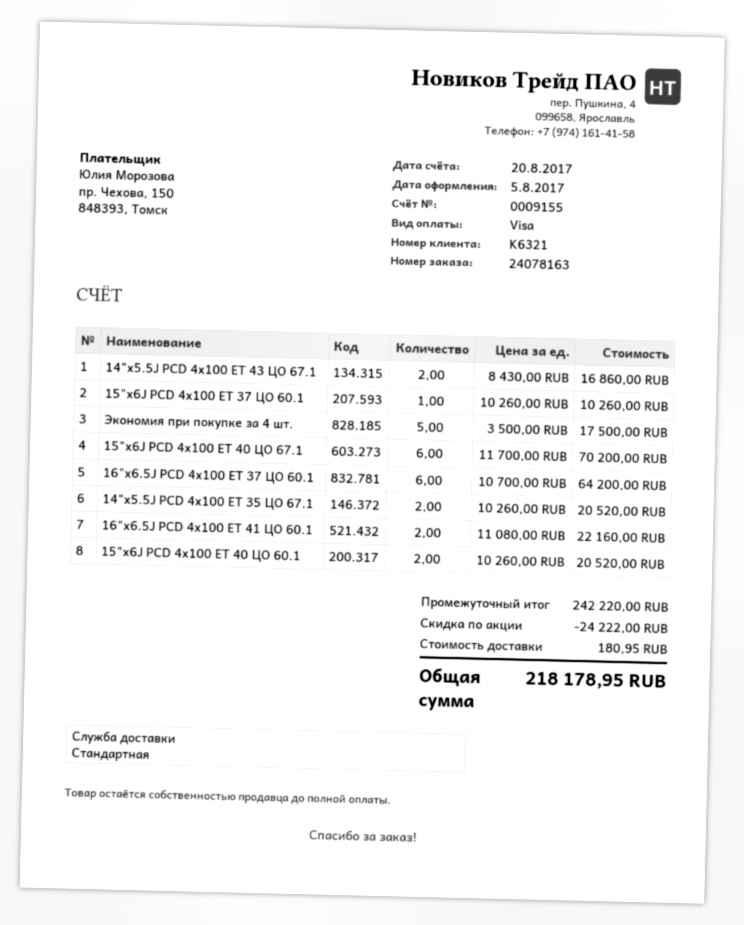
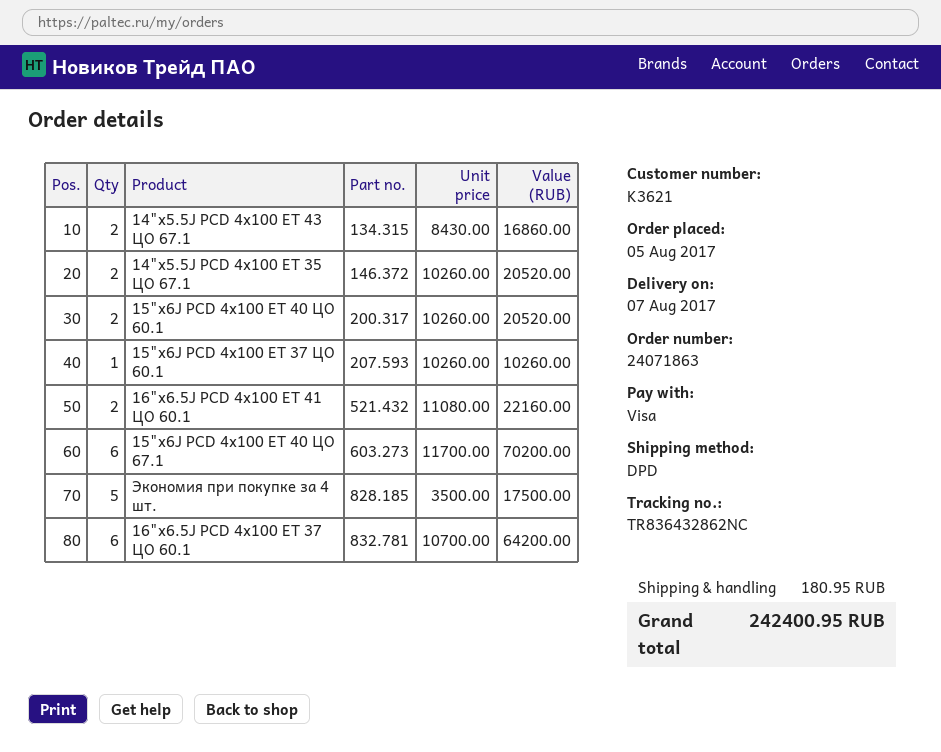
order number: 24078163 -> 24071863
customer number: K6321 -> K3621
shipping method: standard -> DPD
discount: 24222.00 -> none
total: 218178.95 -> 242400.95

